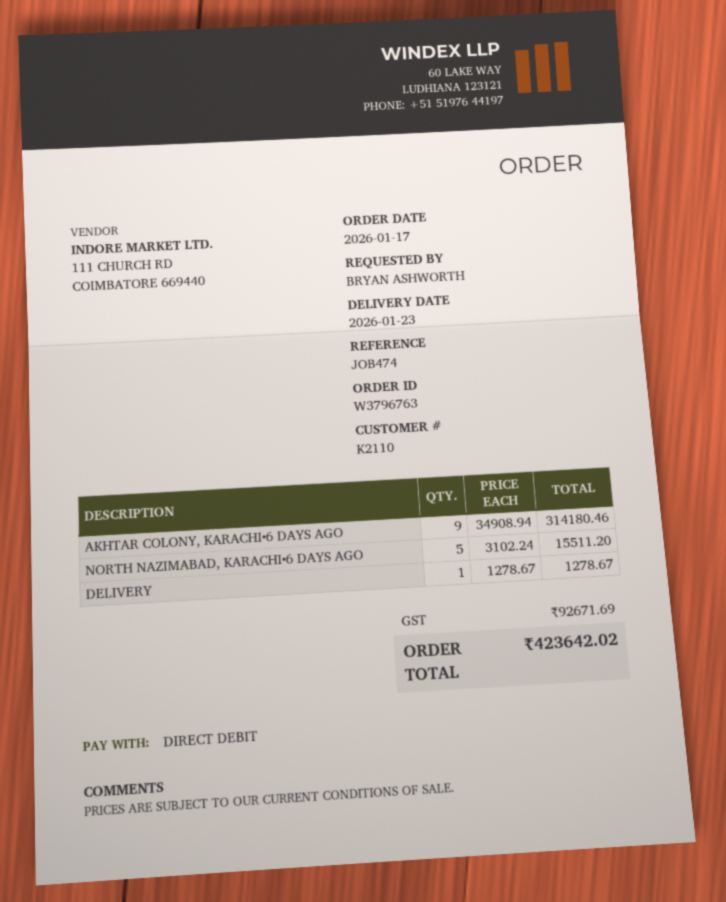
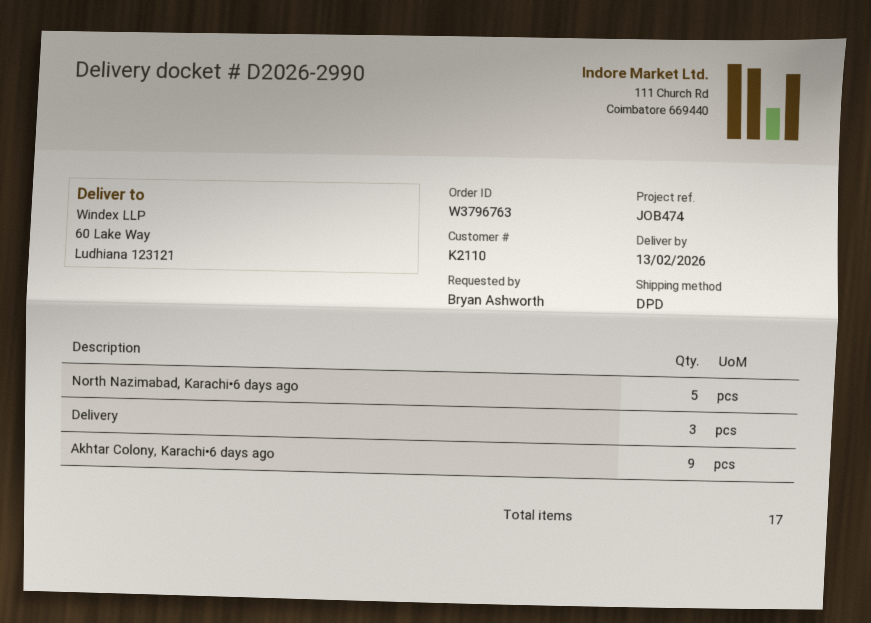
delivery date: 2026-01-23 -> 2026-02-13
DELIVERY: 1 -> 3

